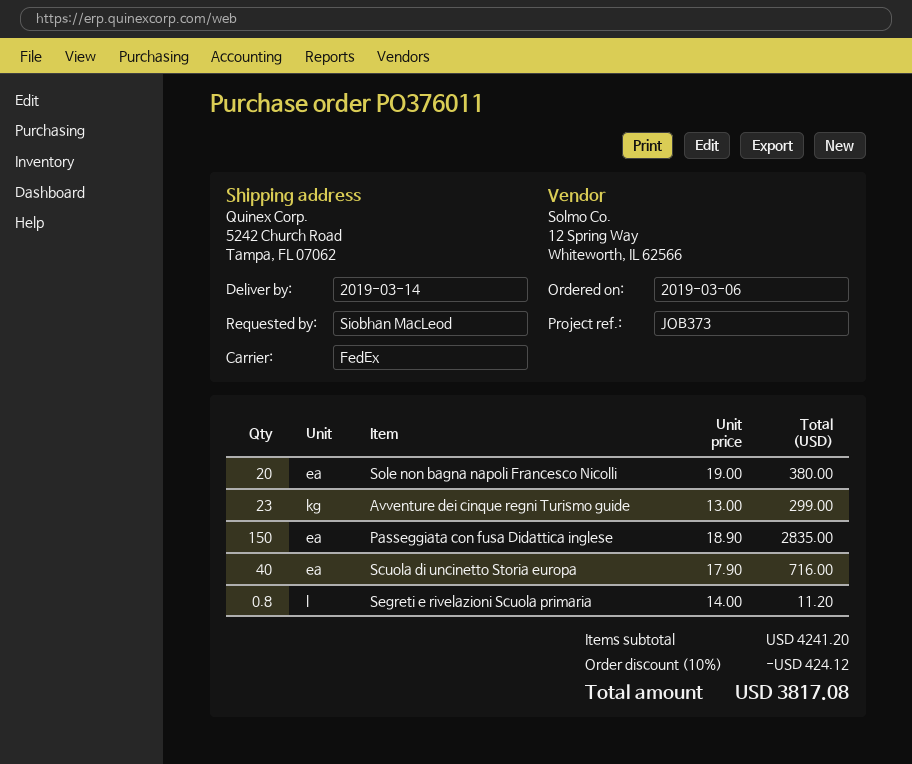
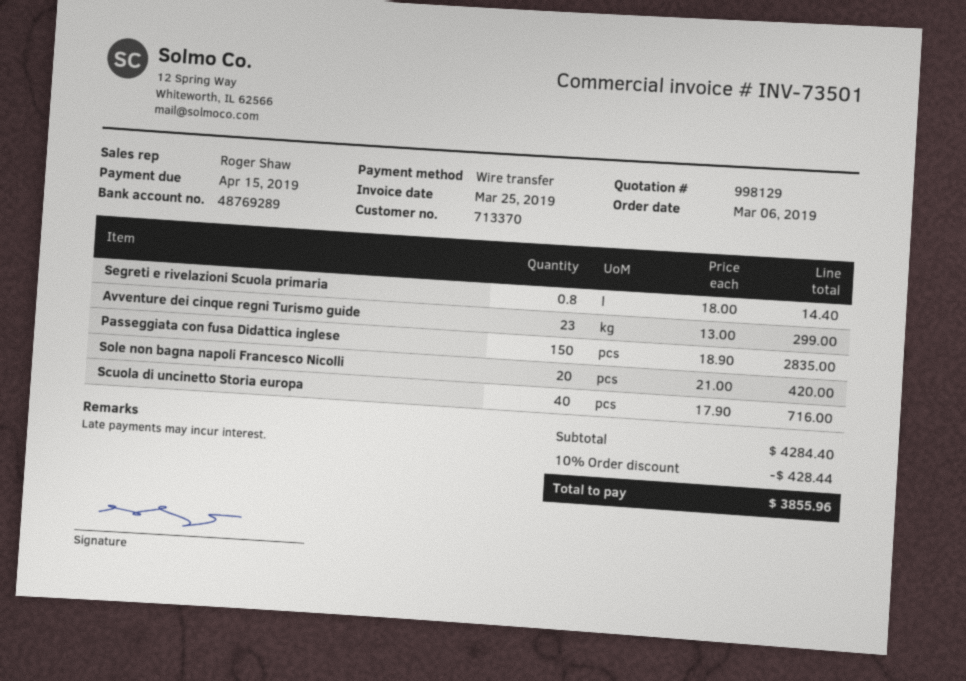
Sole non bagna napoli Francesco Nicolli: 20 x 19.00 = 380.00 -> 20 x 21.00 = 420.00
Segreti e rivelazioni Scuola primaria: 0.8 x 14.00 = 11.20 -> 0.8 x 18.00 = 14.40
subtotal: 4241.20 -> 4284.40
discount: 10% = 424.12 -> 10% = 428.44
total: 3817.08 -> 3855.96

